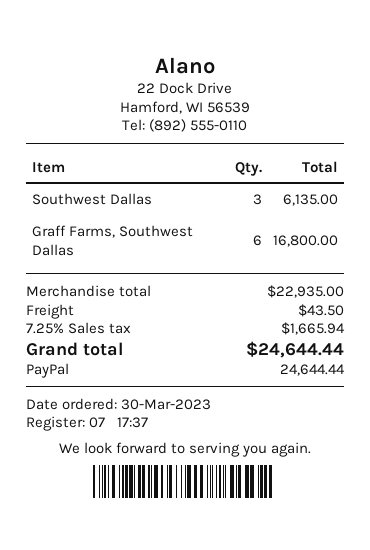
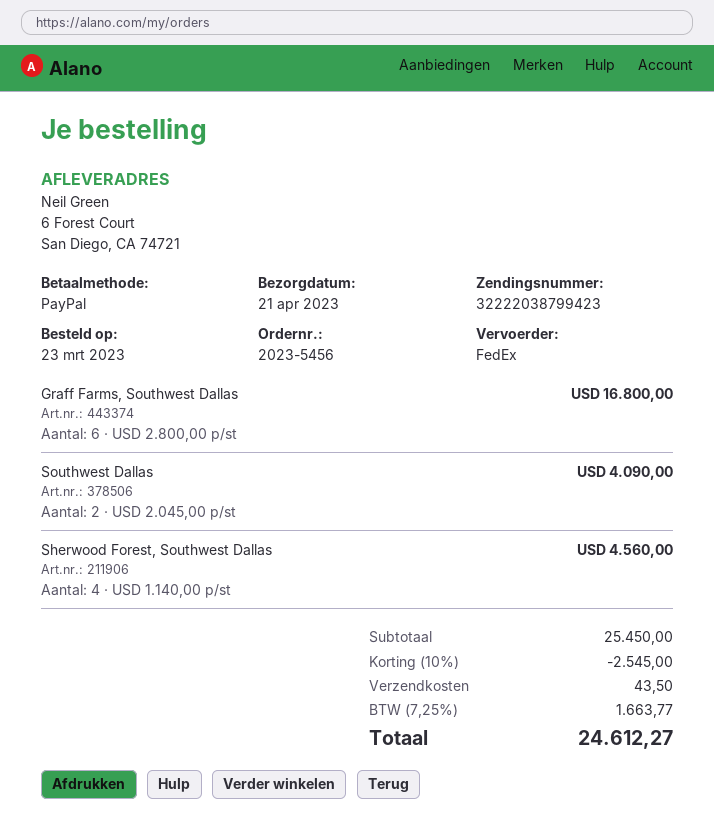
order date: 2023-03-30 -> 2023-03-23
Southwest Dallas: 3 for 6135.00 -> 2 for 4090.00
Sherwood Forest, Southwest Dallas: none -> 4 for 4560.00
subtotal: 22935.00 -> 25450.00
discount: none -> 10% = 2545.00
tax: 7.25% = 1665.94 -> 7.25% = 1663.77
total: 24644.44 -> 24612.27

